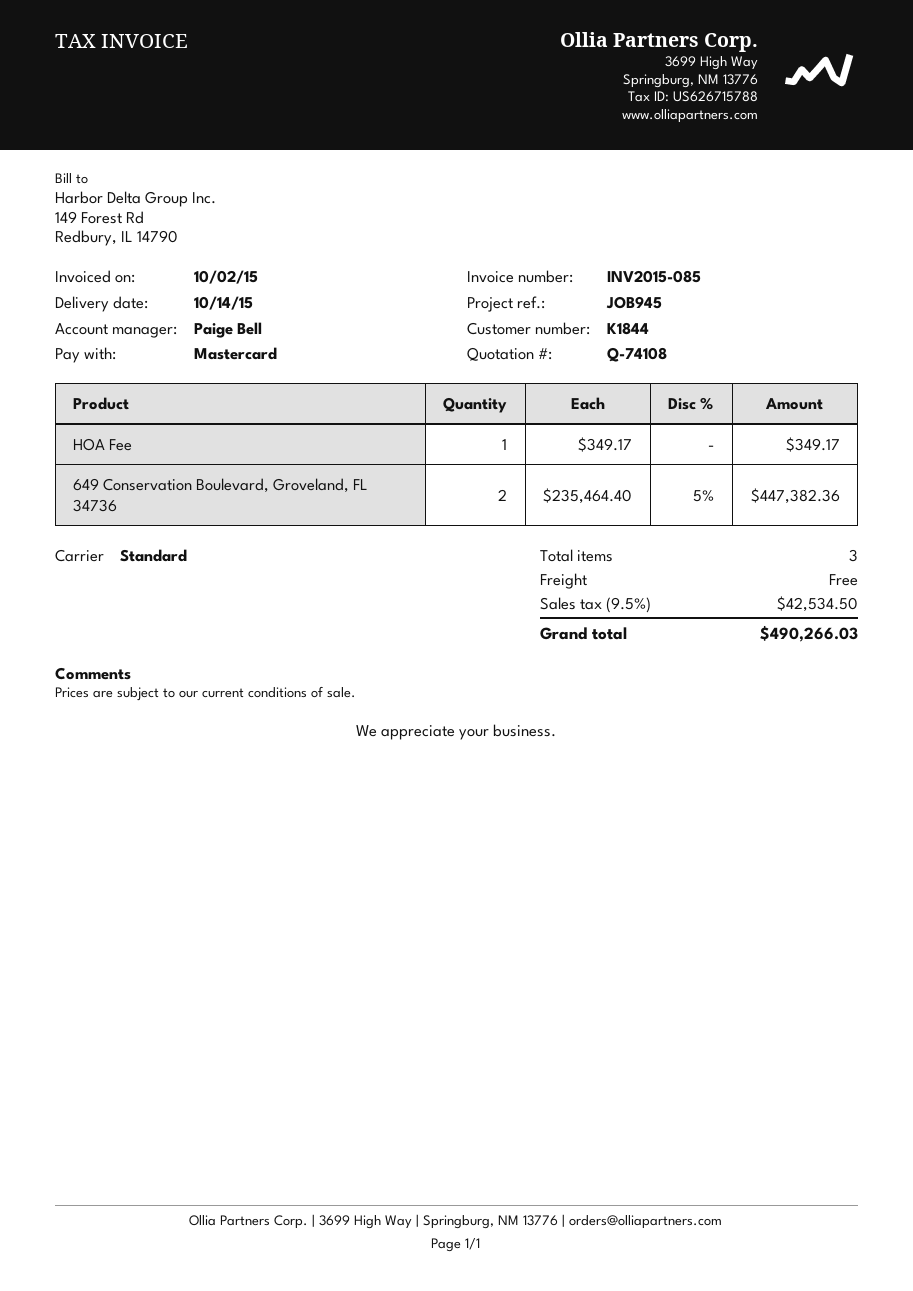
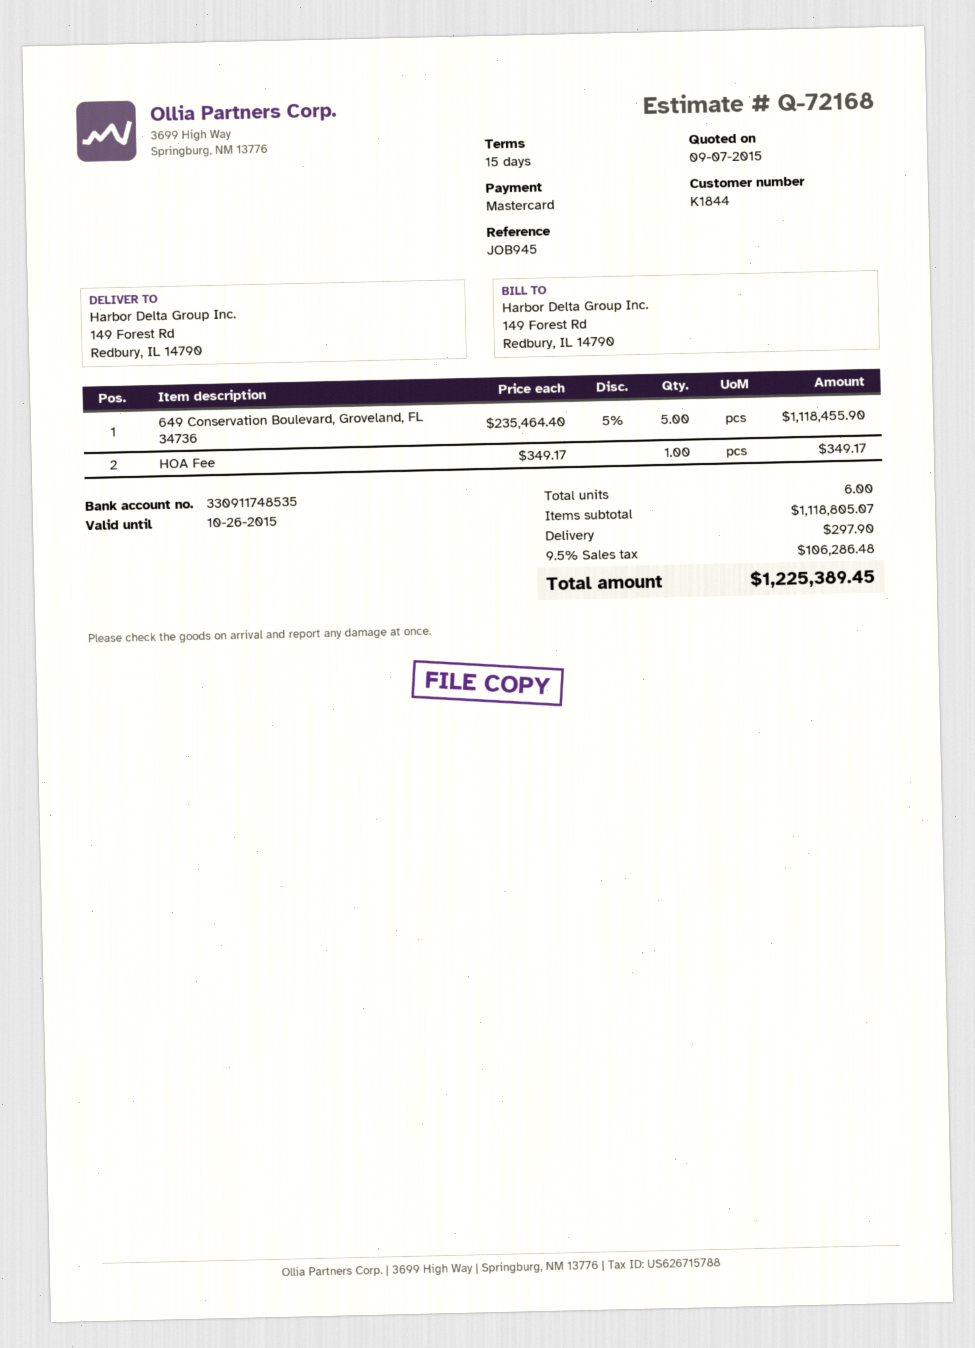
quote number: Q-74108 -> Q-72168
649 Conservation Boulevard, Groveland, FL 34736: 2 x 235464.40 - 5% = 447382.36 -> 5 x 235464.40 - 5% = 1118455.90
total quantity: 3 -> 6
shipping: 0.00 -> 297.90
tax: 9.5% = 42534.50 -> 9.5% = 106286.48
total: 490266.03 -> 1225389.45

